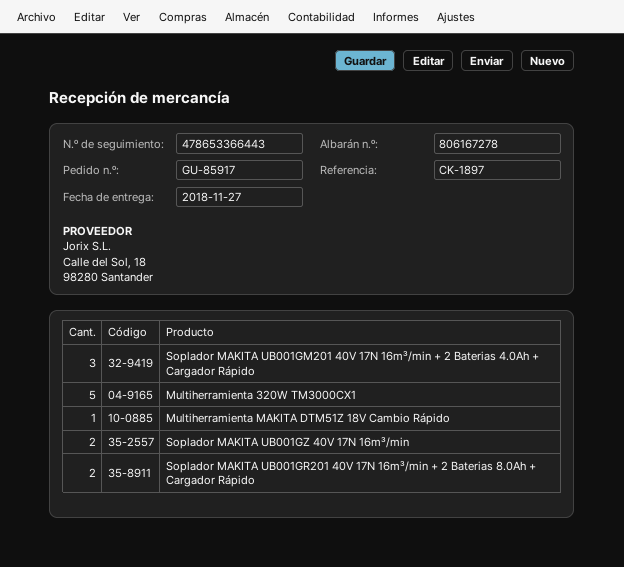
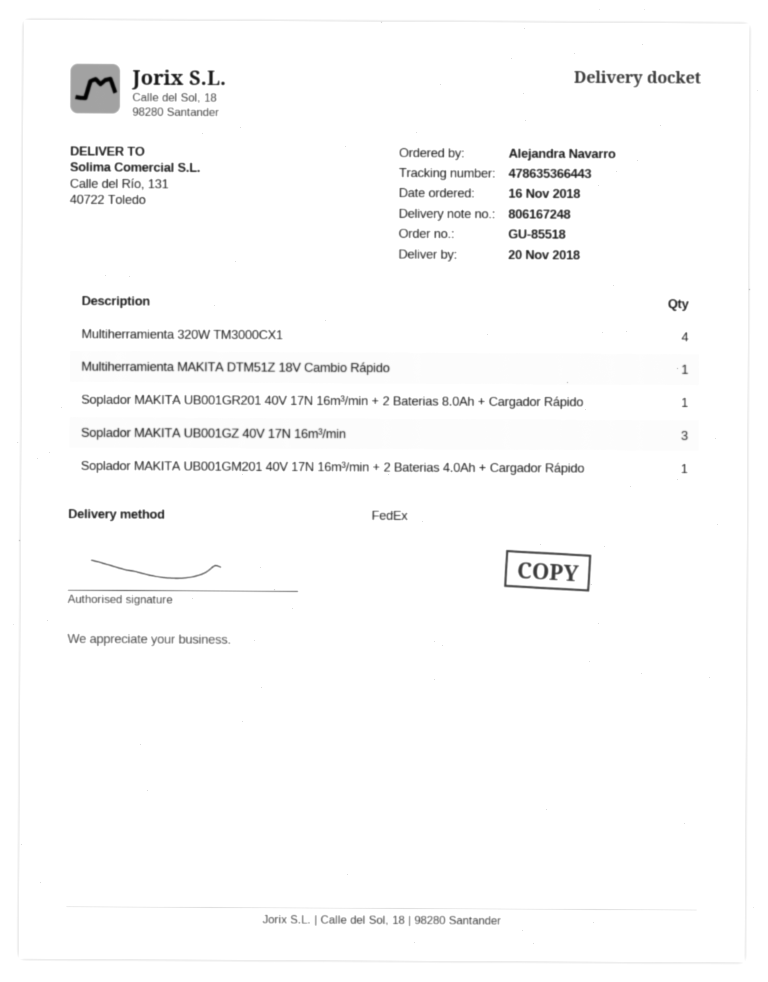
order number: GU-85917 -> GU-85518
delivery note number: 806167278 -> 806167248
delivery date: 2018-11-27 -> 2018-11-20
tracking number: 478653366443 -> 478635366443
Soplador MAKITA UB001GM201 40V 17N 16m³/min + 2 Baterias 4.0Ah + Cargador Rápido: 3 -> 1
Multiherramienta 320W TM3000CX1: 5 -> 4
Soplador MAKITA UB001GZ 40V 17N 16m³/min: 2 -> 3
Soplador MAKITA UB001GR201 40V 17N 16m³/min + 2 Baterias 8.0Ah + Cargador Rápido: 2 -> 1

